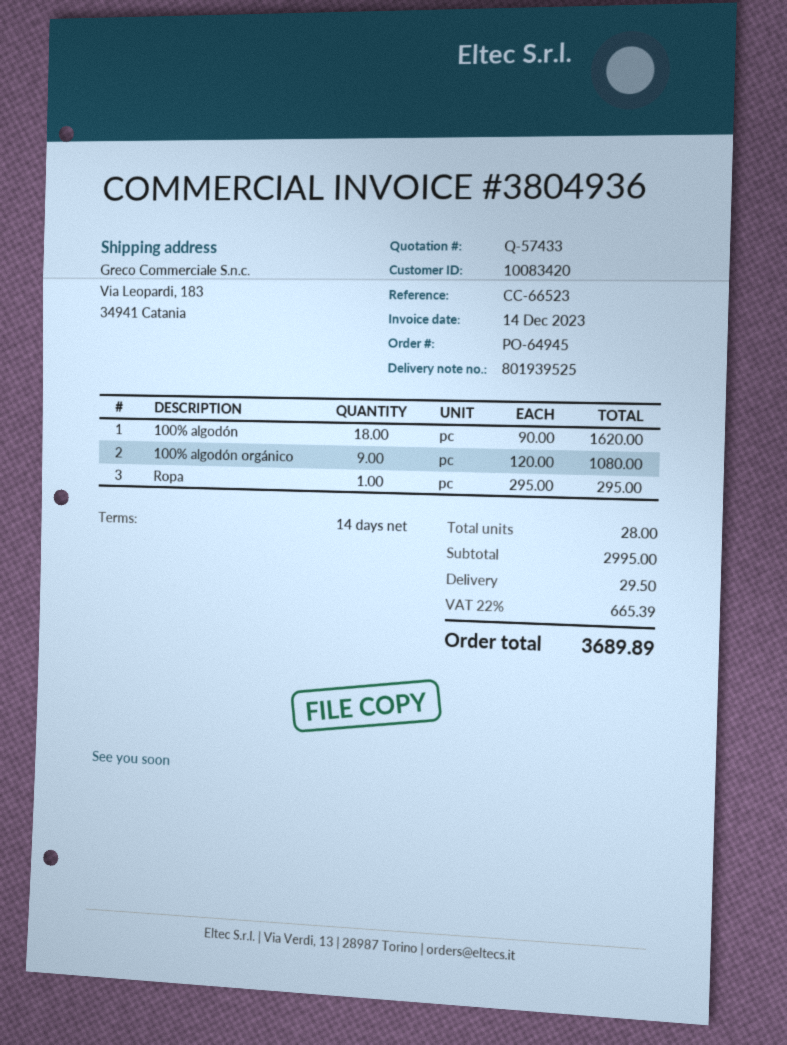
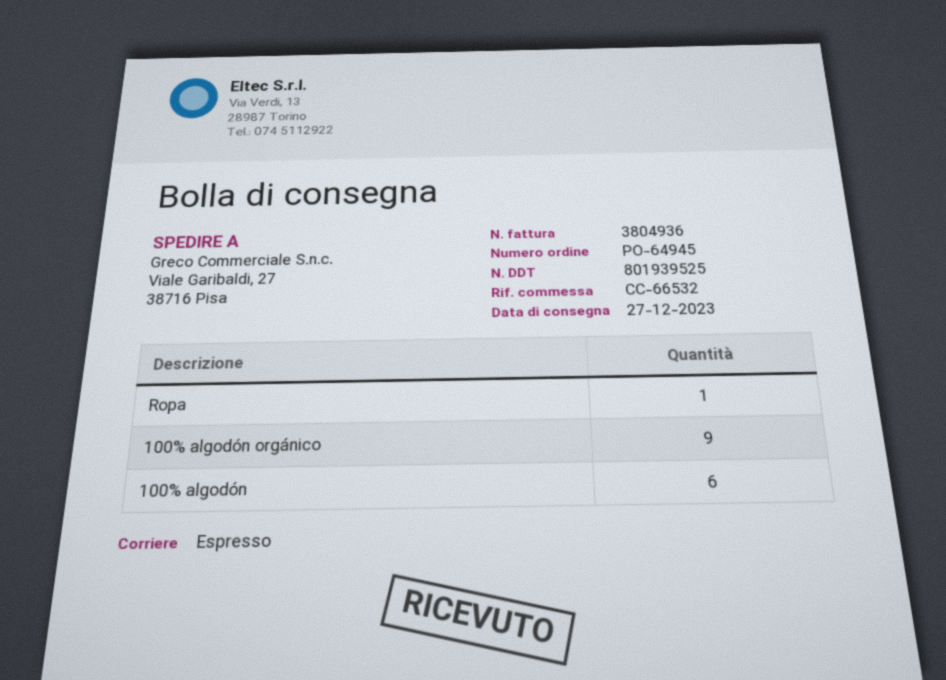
reference: CC-66523 -> CC-66532
ship to: Via Leopardi, 183, 34941 Catania -> Viale Garibaldi, 27, 38716 Pisa
100% algodón: 18 -> 6

